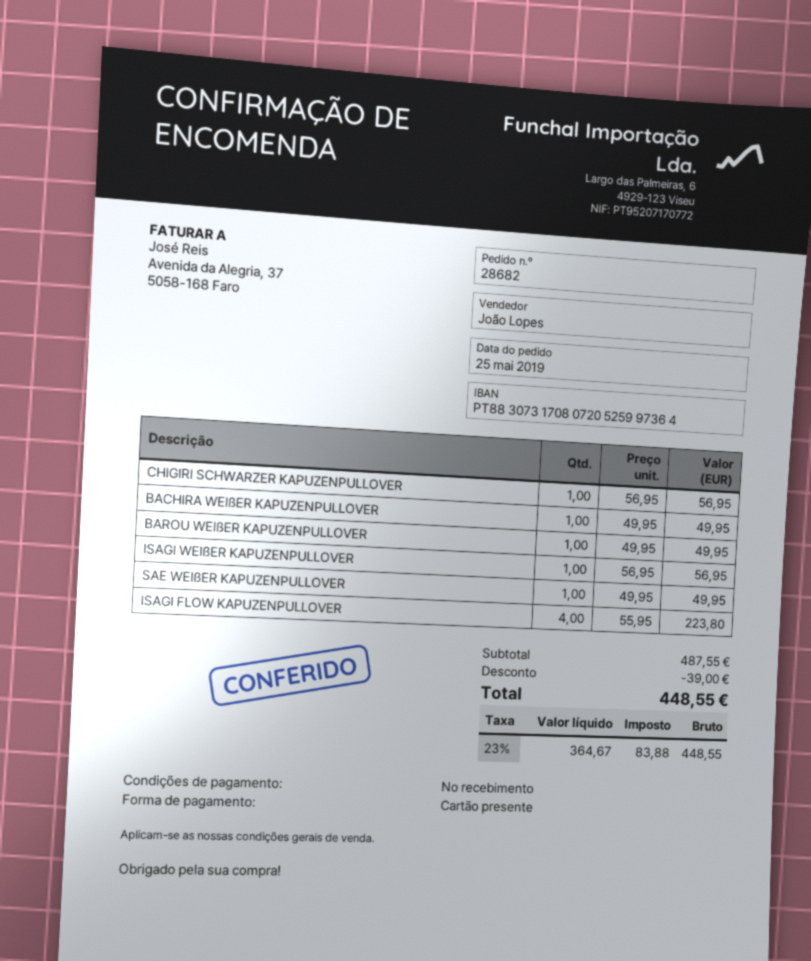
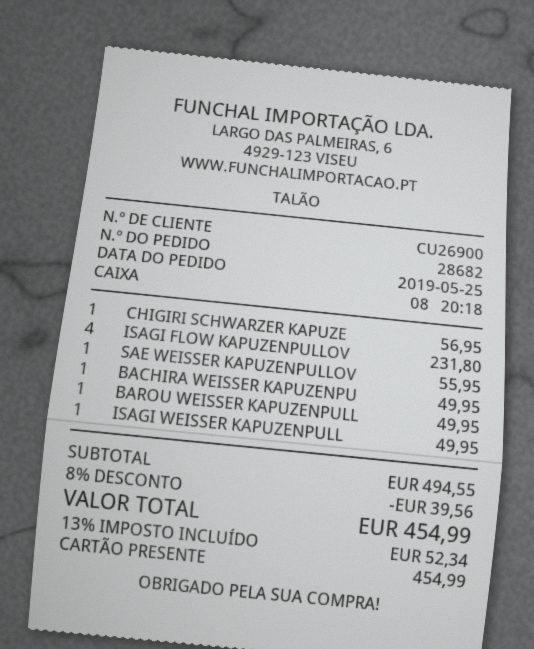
ISAGI WEIßER KAPUZENPULLOVER: 1 for 56.95 -> 1 for 49.95
SAE WEIßER KAPUZENPULLOVER: 1 for 49.95 -> 1 for 55.95
ISAGI FLOW KAPUZENPULLOVER: 4 for 223.80 -> 4 for 231.80
subtotal: 487.55 -> 494.55
discount: 39.00 -> 39.56
tax: 23% = 83.88 -> 13% = 52.34
total: 448.55 -> 454.99

